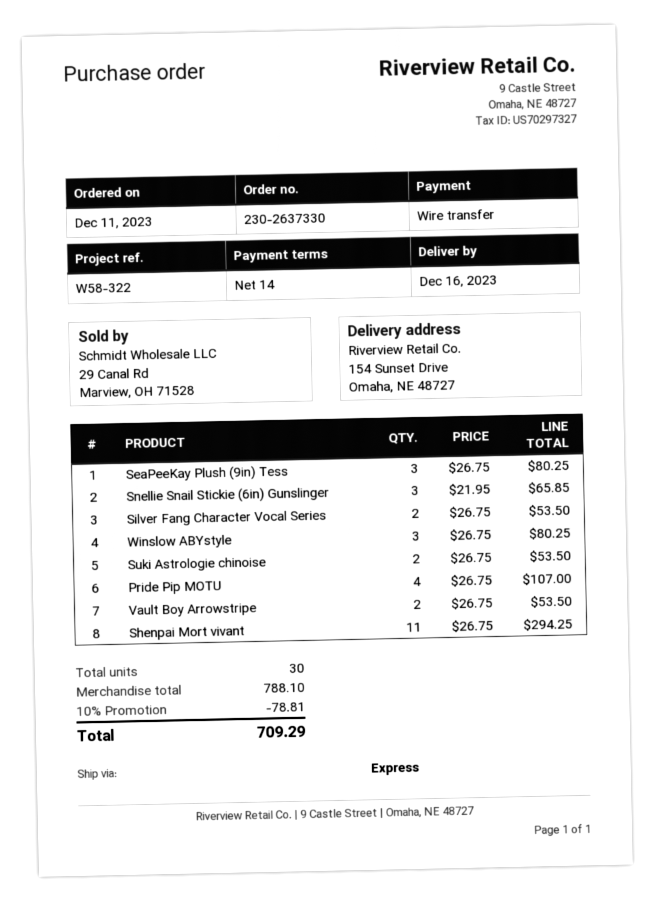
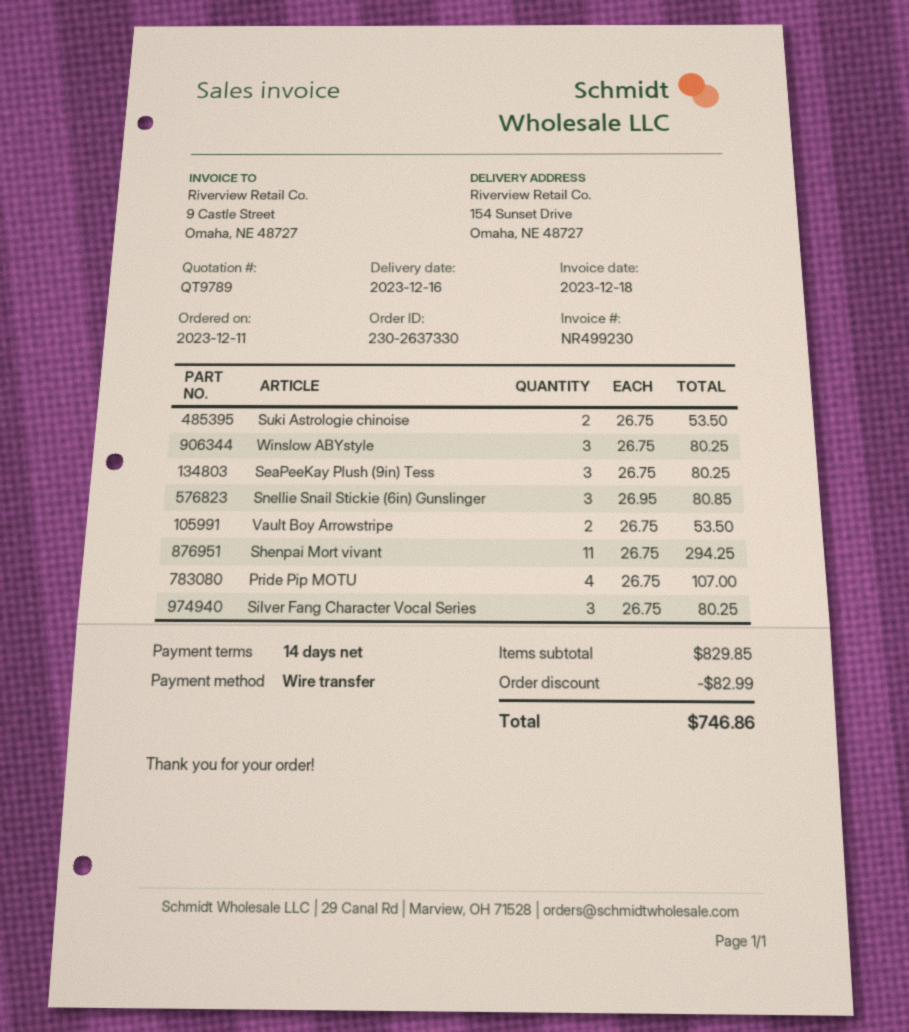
Snellie Snail Stickie (6in) Gunslinger: 3 x 21.95 = 65.85 -> 3 x 26.95 = 80.85
Silver Fang Character Vocal Series: 2 x 26.75 = 53.50 -> 3 x 26.75 = 80.25
subtotal: 788.10 -> 829.85
discount: 78.81 -> 82.99
total: 709.29 -> 746.86

